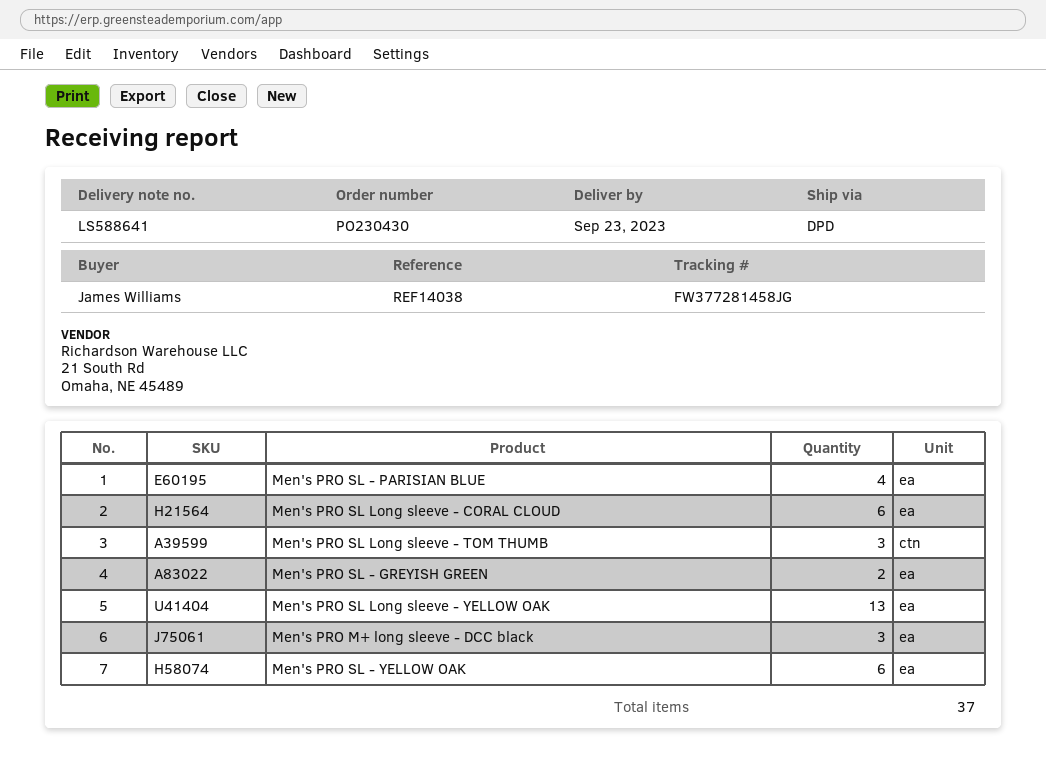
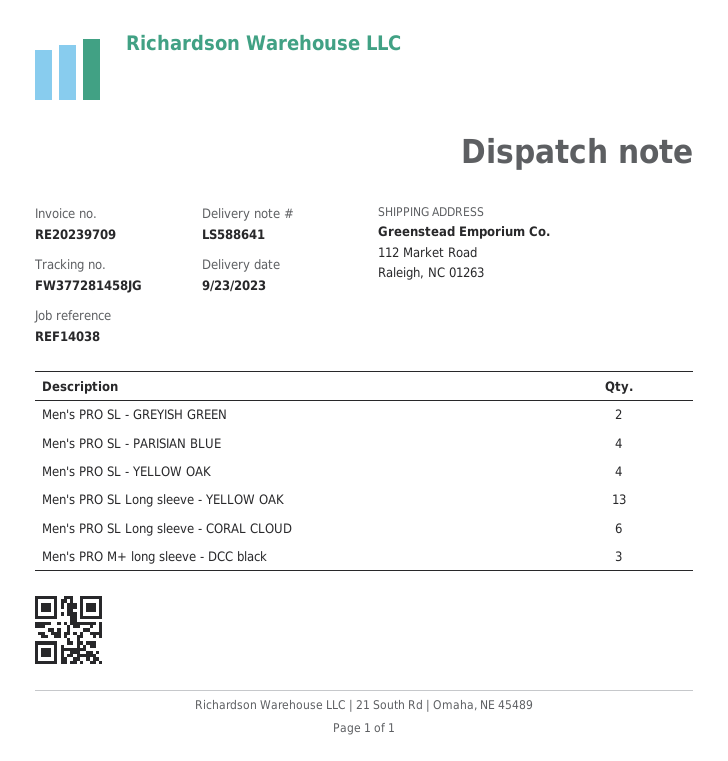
Men's PRO SL Long sleeve - TOM THUMB: 3 -> none
Men's PRO SL - YELLOW OAK: 6 -> 4

